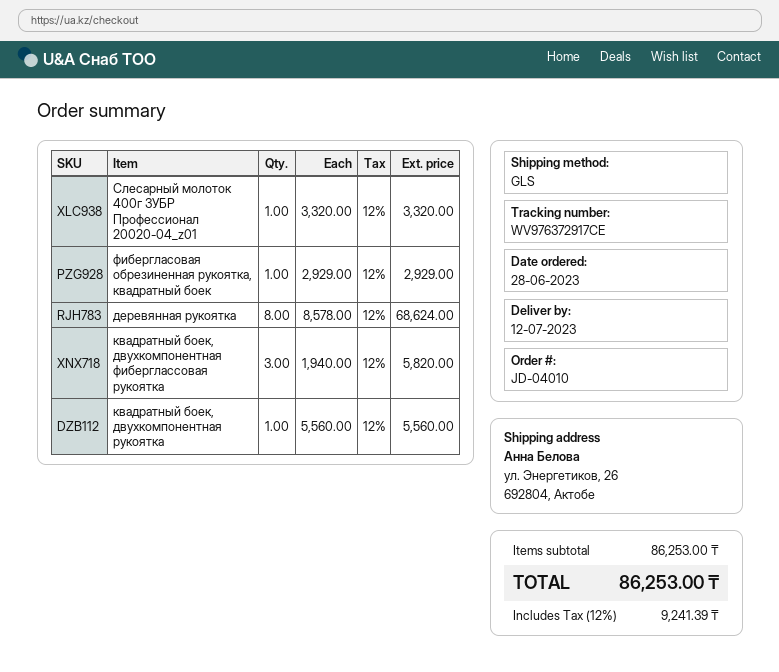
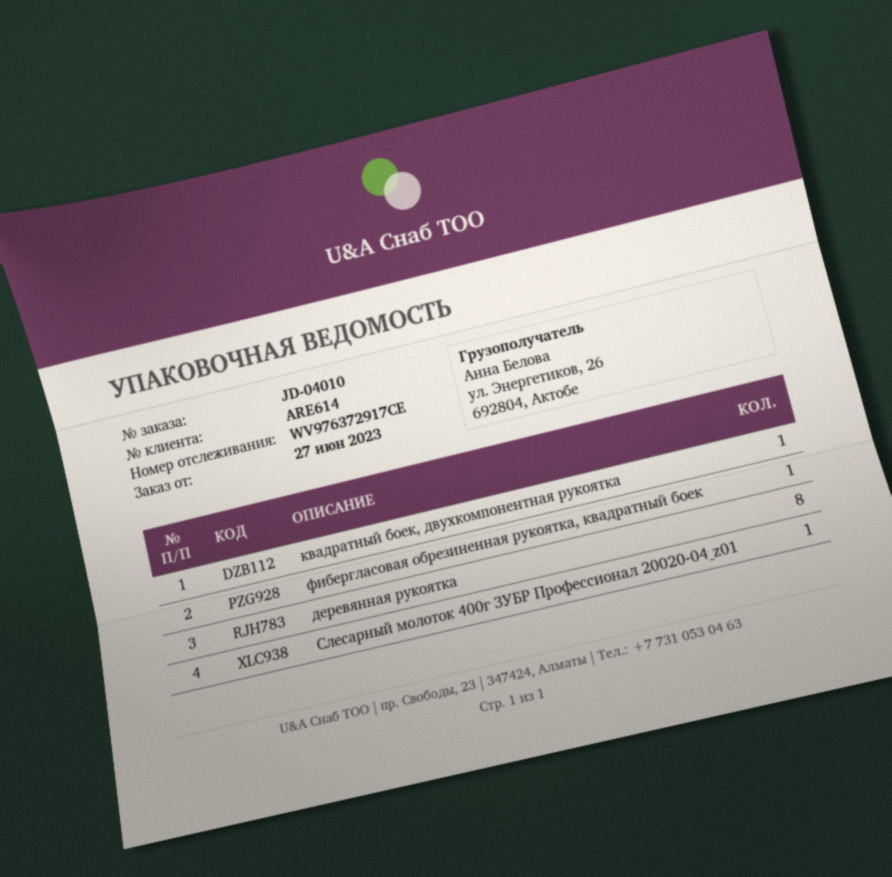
order date: 2023-06-28 -> 2023-06-27
квадратный боек, двухкомпонентная фиберглассовая рукоятка: 3 -> none

